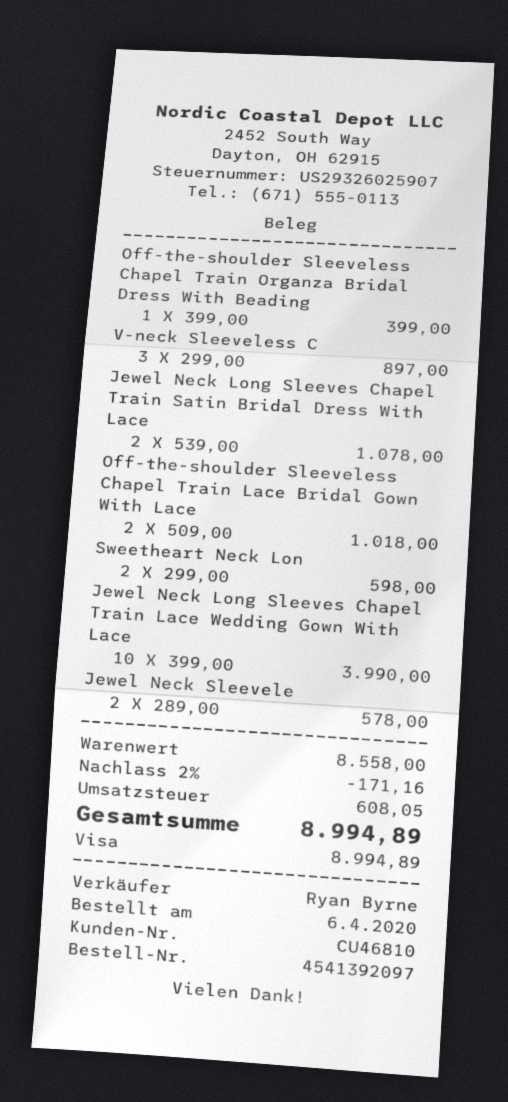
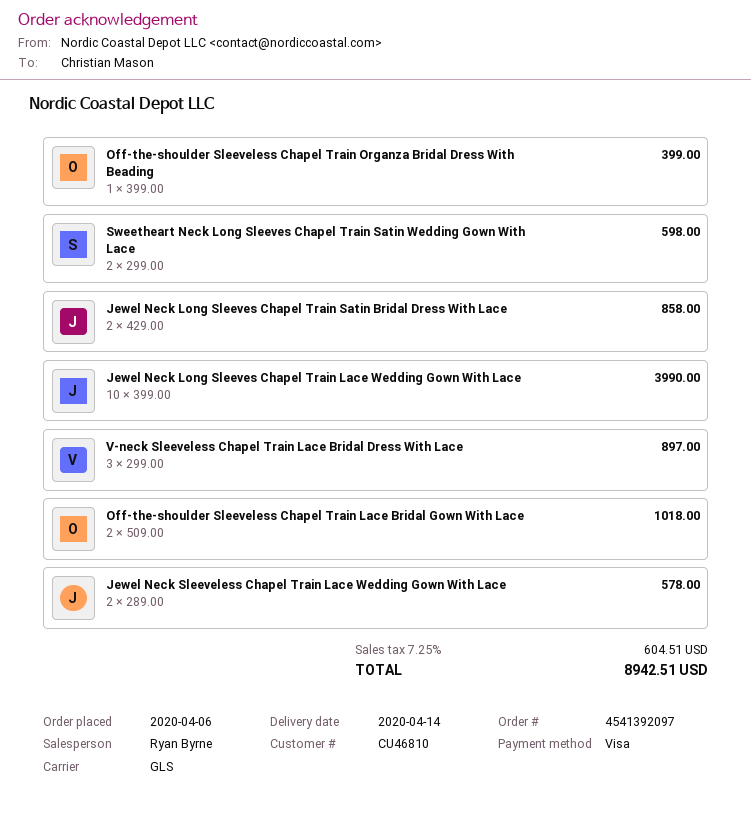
Jewel Neck Long Sleeves Chapel Train Satin Bridal Dress With Lace: 2 x 539.00 = 1078.00 -> 2 x 429.00 = 858.00
discount: 2% = 171.16 -> none
tax: 608.05 -> 604.51
total: 8994.89 -> 8942.51

